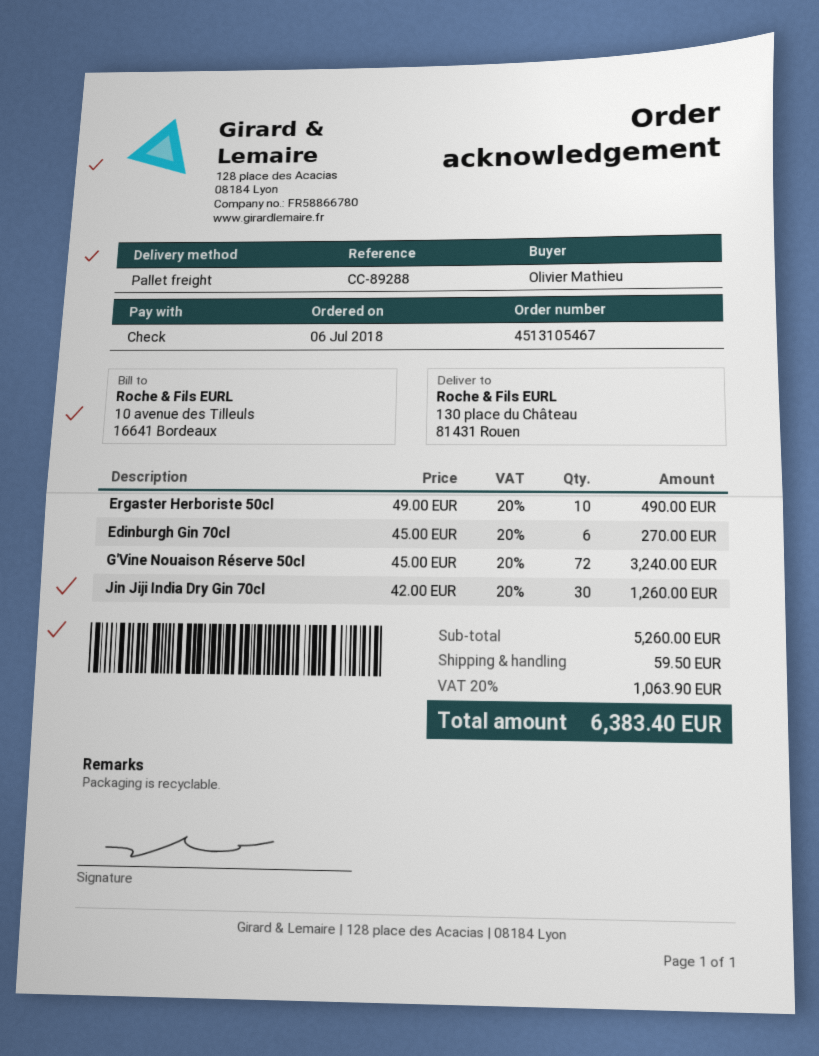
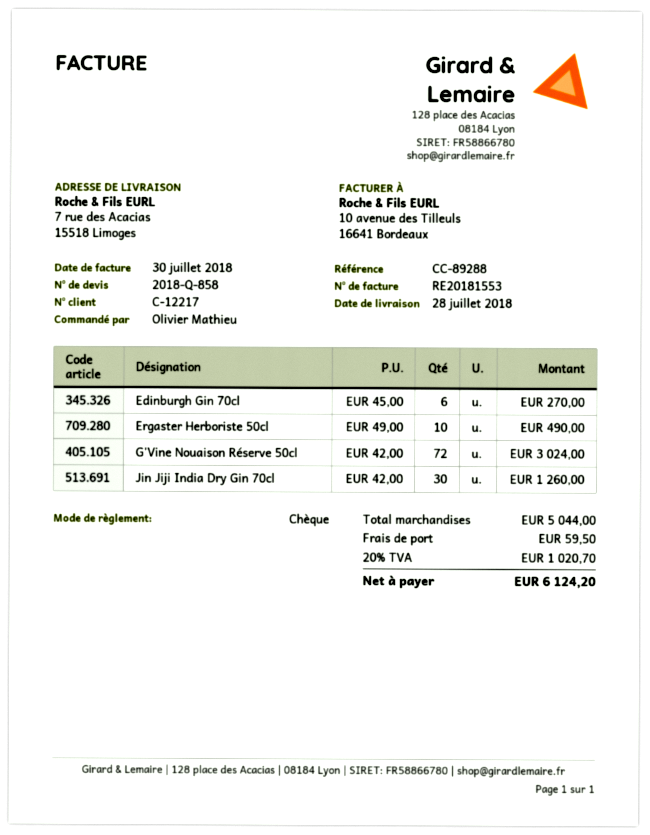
ship to: 130 place du Château, 81431 Rouen -> 7 rue des Acacias, 15518 Limoges
G'Vine Nouaison Réserve 50cl: 72 x 45.00 = 3240.00 -> 72 x 42.00 = 3024.00
subtotal: 5260.00 -> 5044.00
tax: 20% = 1063.90 -> 20% = 1020.70
total: 6383.40 -> 6124.20

